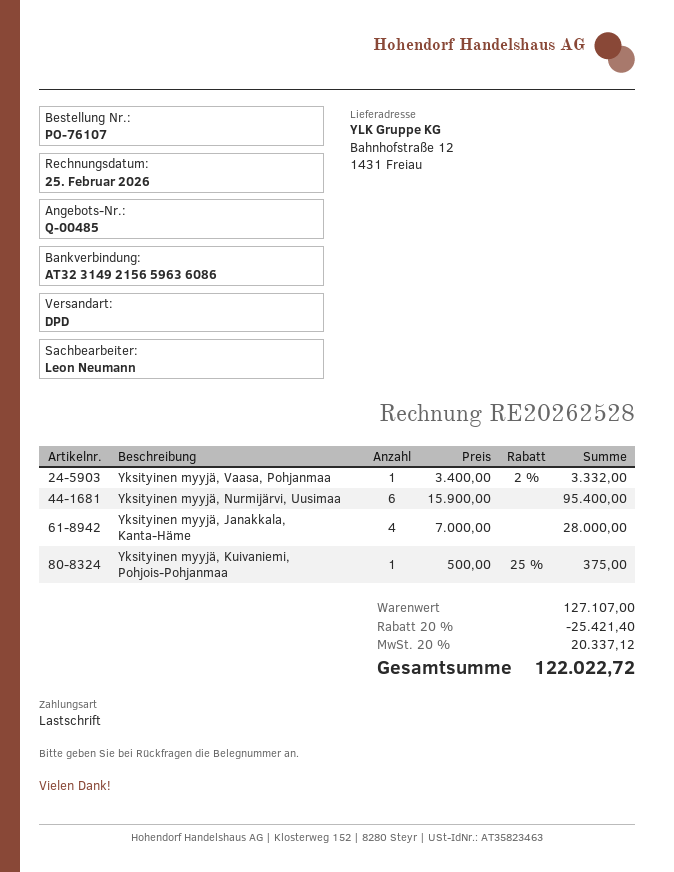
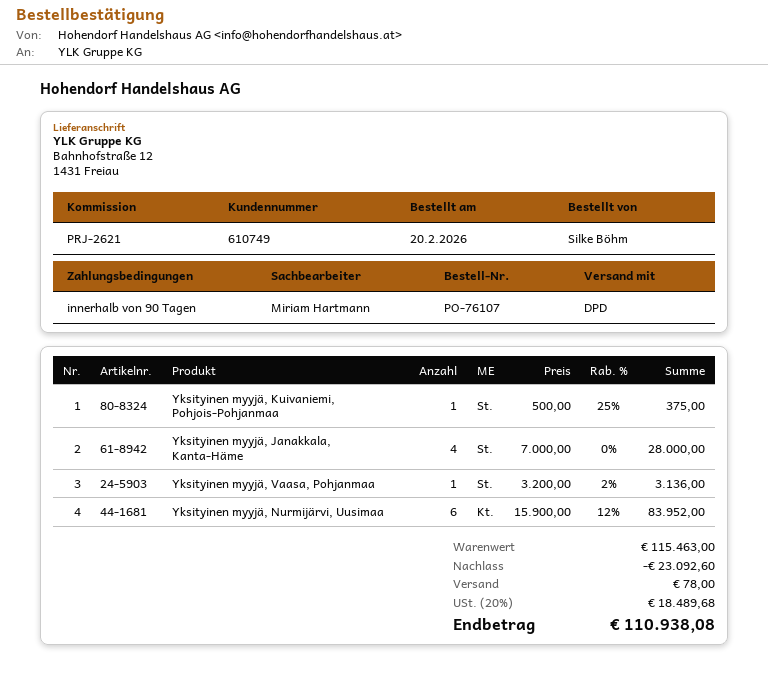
sales rep: Leon Neumann -> Miriam Hartmann
Yksityinen myyjä, Vaasa, Pohjanmaa: 1 x 3400.00 - 2% = 3332.00 -> 1 x 3200.00 - 2% = 3136.00
Yksityinen myyjä, Nurmijärvi, Uusimaa: 6 x 15900.00 = 95400.00 -> 6 x 15900.00 - 12% = 83952.00
subtotal: 127107.00 -> 115463.00
discount: 25421.40 -> 23092.60
shipping: none -> 78.00
tax: 20% = 20337.12 -> 20% = 18489.68
total: 122022.72 -> 110938.08

